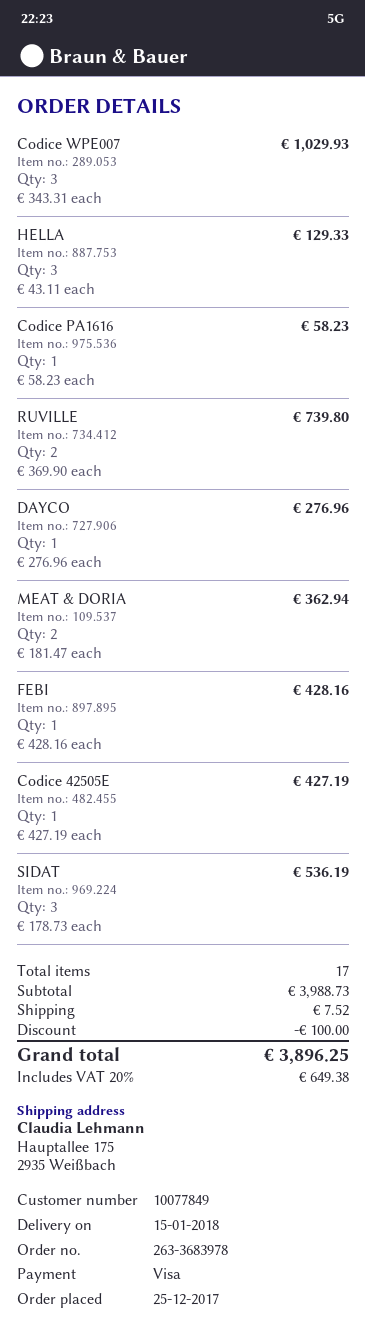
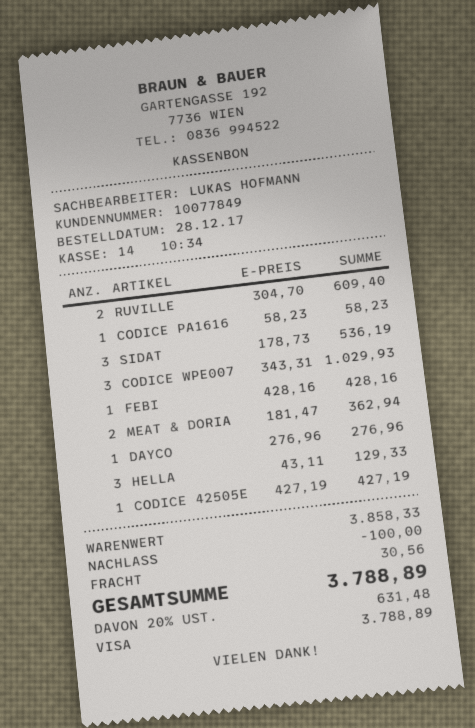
order date: 2017-12-25 -> 2017-12-28
RUVILLE: 2 x 369.90 = 739.80 -> 2 x 304.70 = 609.40
subtotal: 3988.73 -> 3858.33
shipping: 7.52 -> 30.56
tax: 20% = 649.38 -> 20% = 631.48
total: 3896.25 -> 3788.89

